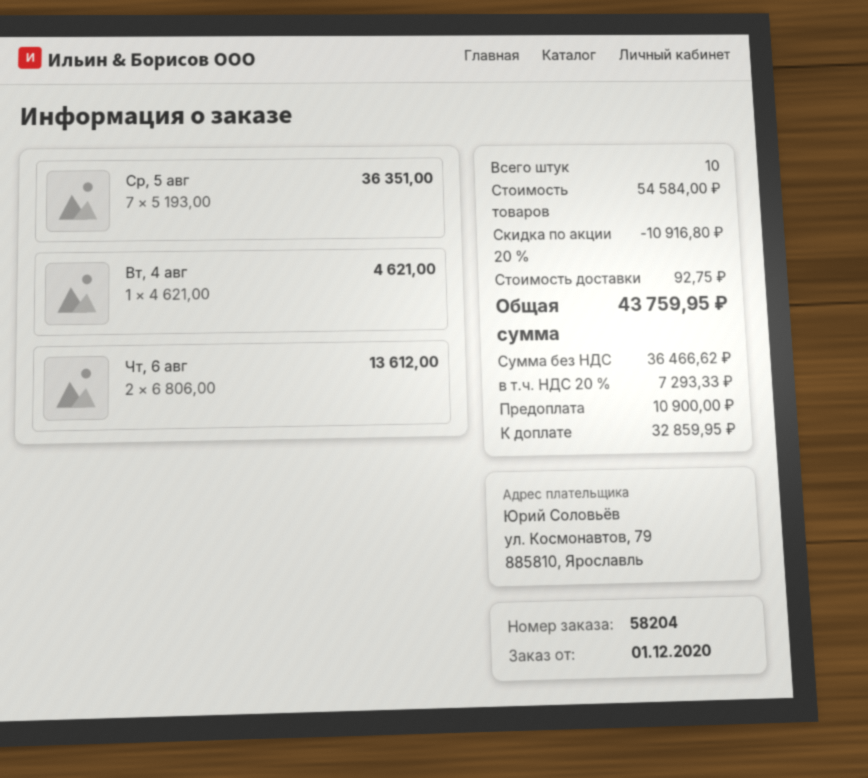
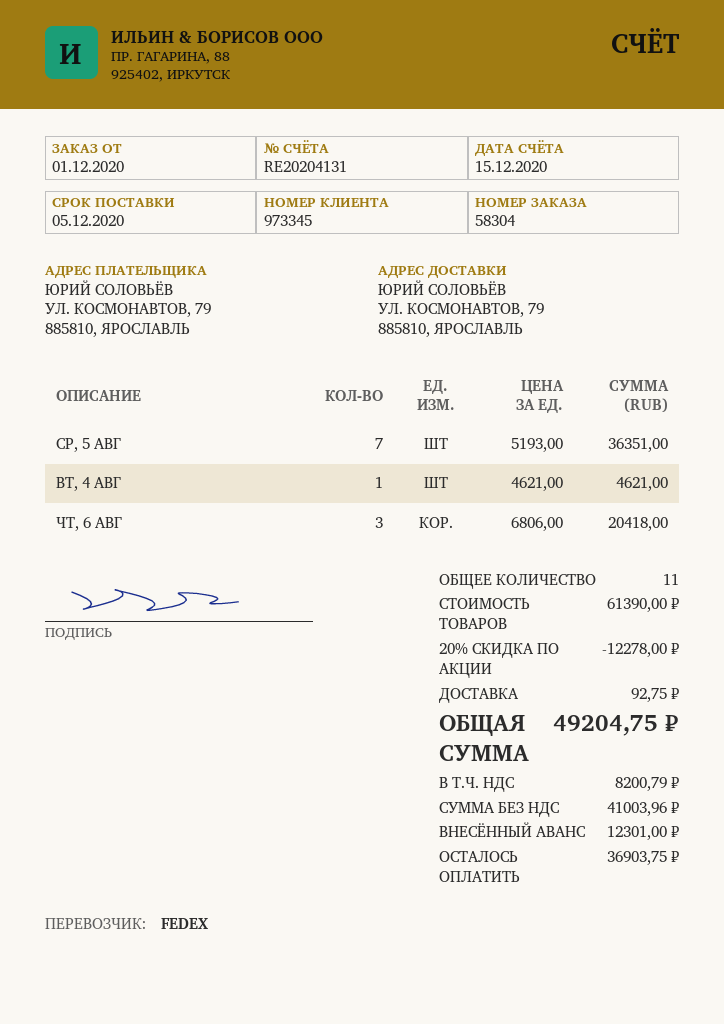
order number: 58204 -> 58304
Чт, 6 авг: 2 x 6806.00 = 13612.00 -> 3 x 6806.00 = 20418.00
total quantity: 10 -> 11
subtotal: 54584.00 -> 61390.00
discount: 20% = 10916.80 -> 20% = 12278.00
net: 36466.62 -> 41003.96
tax: 7293.33 -> 8200.79
total: 43759.95 -> 49204.75
deposit: 10900.00 -> 12301.00
balance: 32859.95 -> 36903.75

